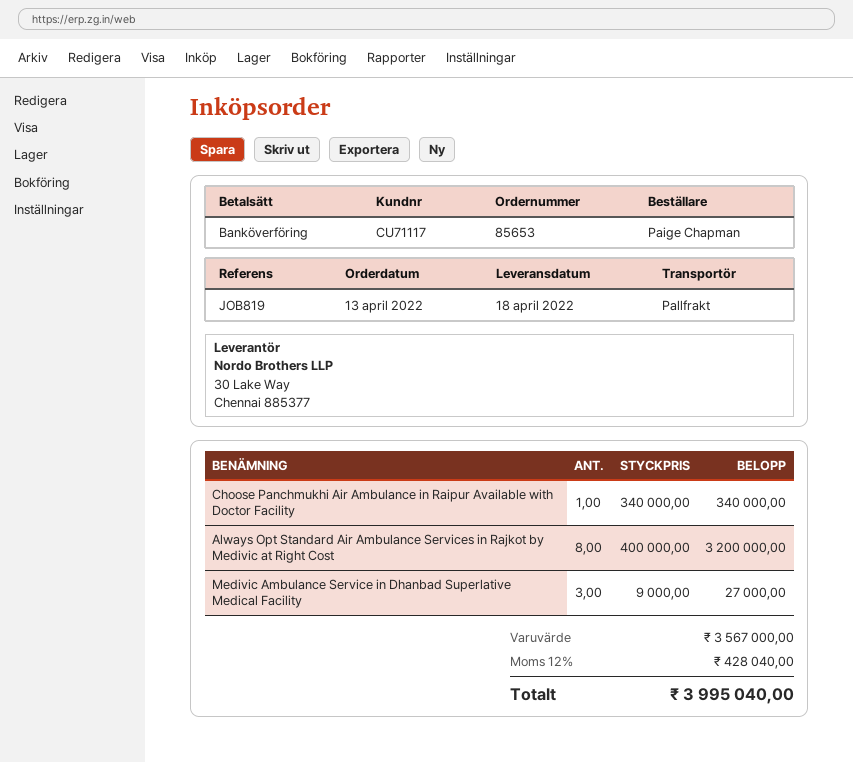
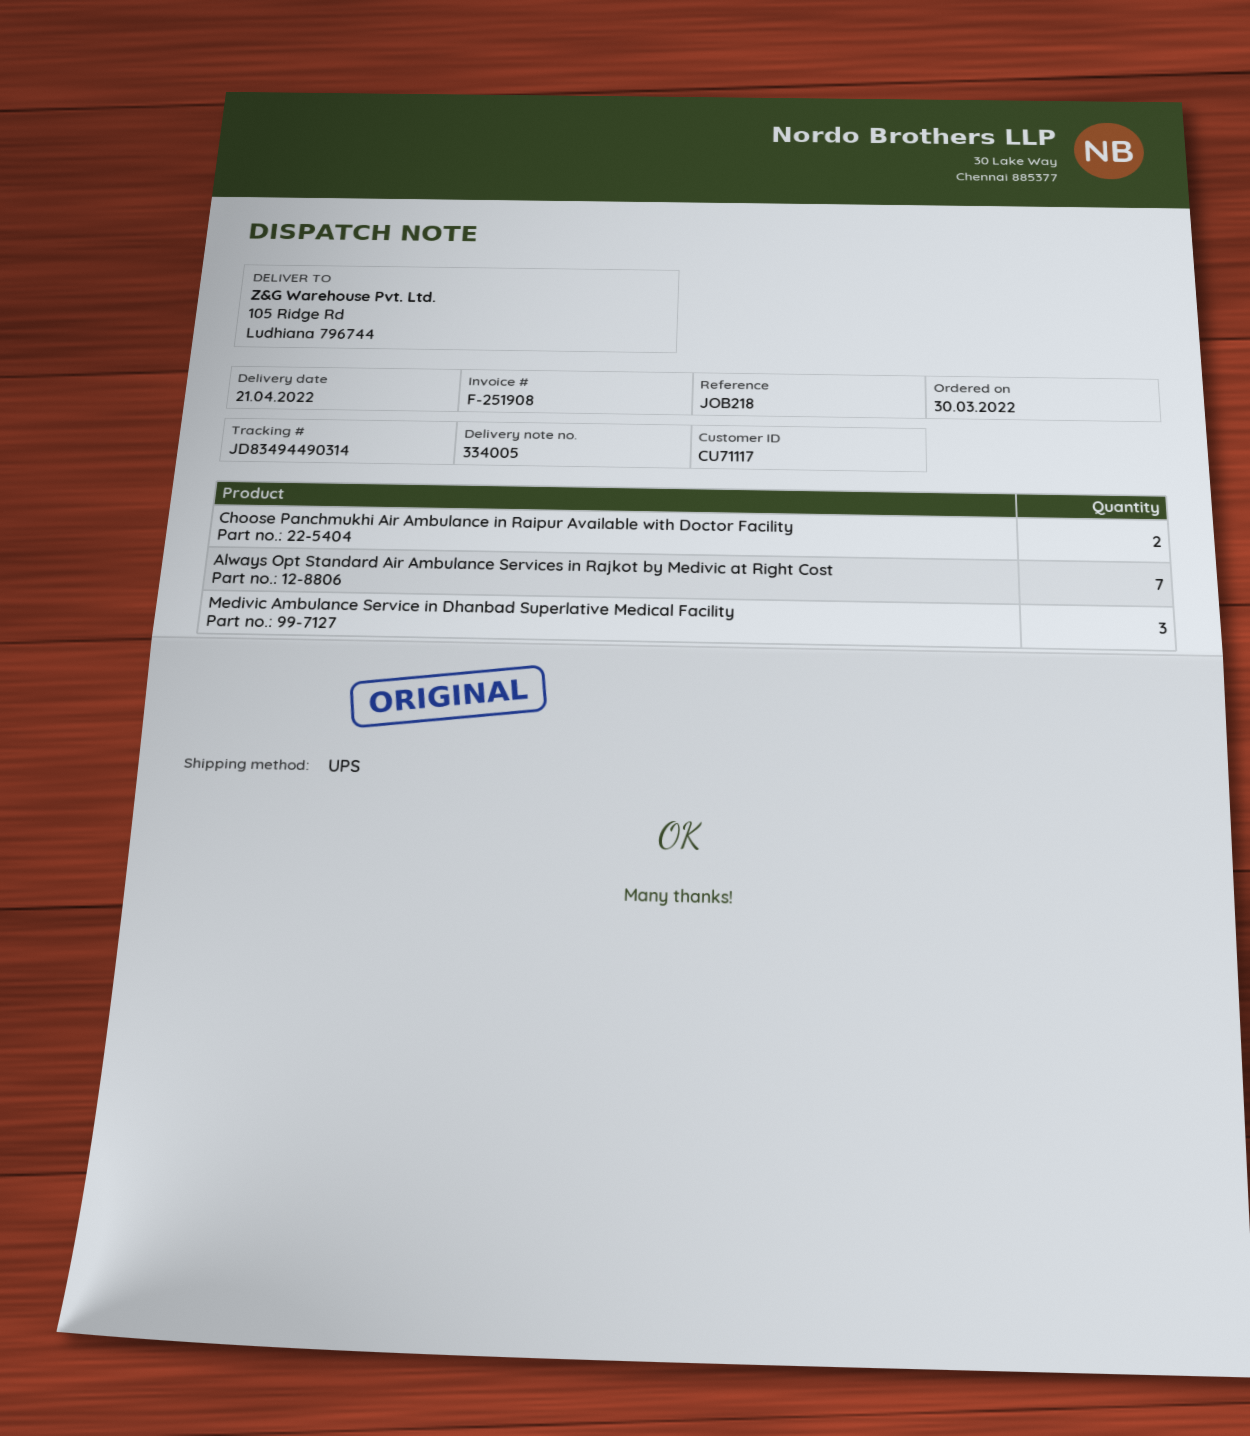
order date: 2022-04-13 -> 2022-03-30
delivery date: 2022-04-18 -> 2022-04-21
reference: JOB819 -> JOB218
shipping method: pallet freight -> UPS
Choose Panchmukhi Air Ambulance in Raipur Available with Doctor Facility: 1 -> 2
Always Opt Standard Air Ambulance Services in Rajkot by Medivic at Right Cost: 8 -> 7

